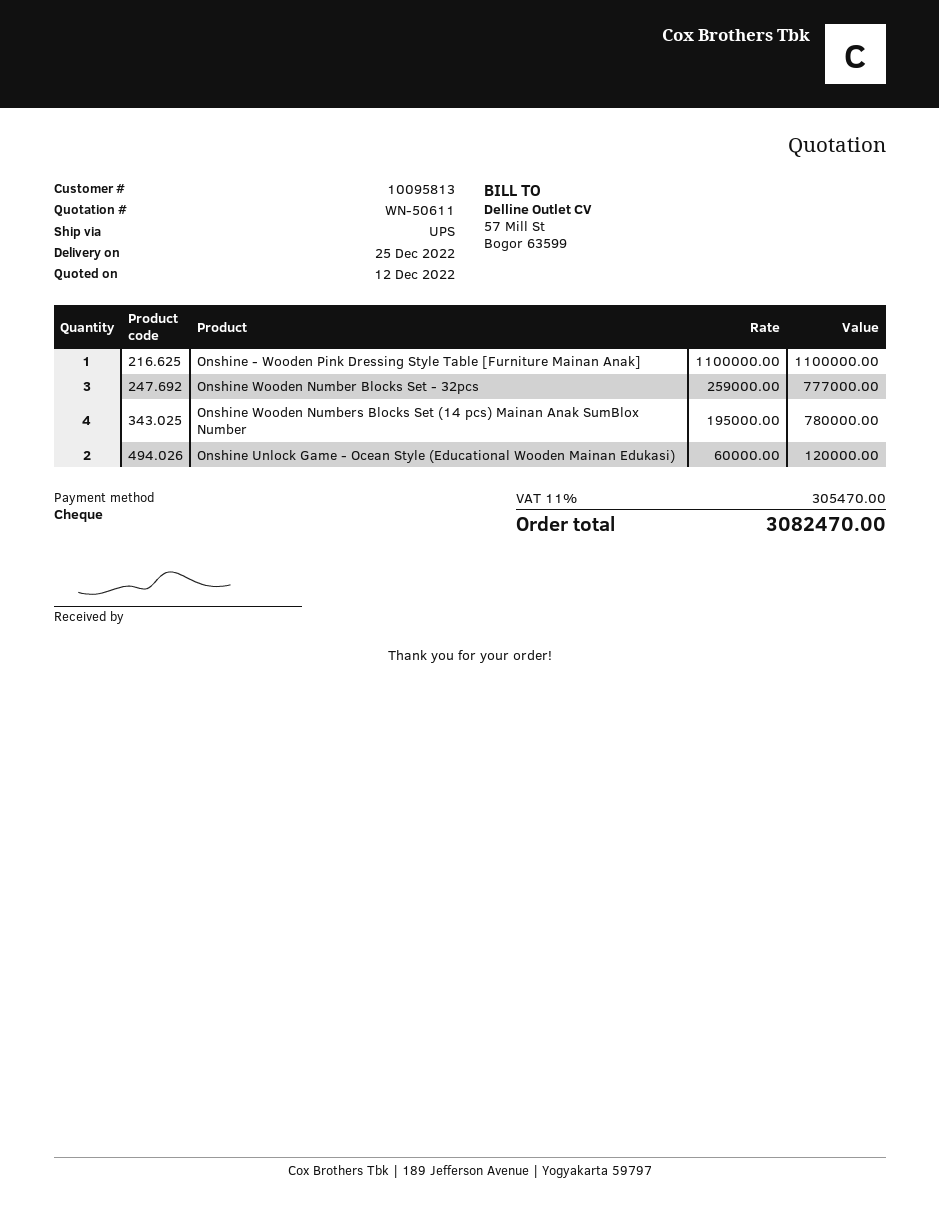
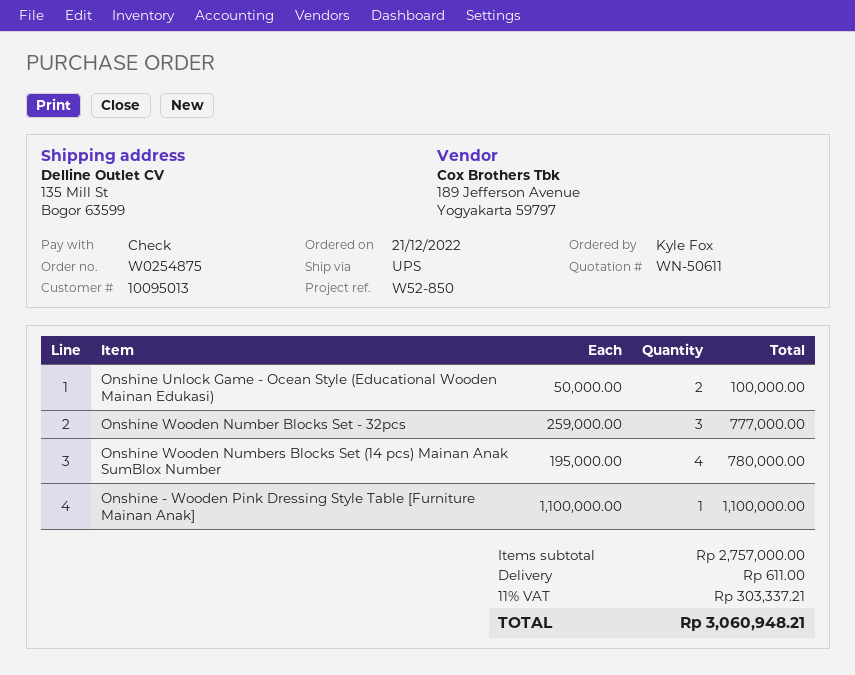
customer number: 10095813 -> 10095013
Onshine Unlock Game - Ocean Style (Educational Wooden Mainan Edukasi): 2 x 60000.00 = 120000.00 -> 2 x 50000.00 = 100000.00
shipping: none -> 611.00
tax: 11% = 305470.00 -> 11% = 303337.21
total: 3082470.00 -> 3060948.21

